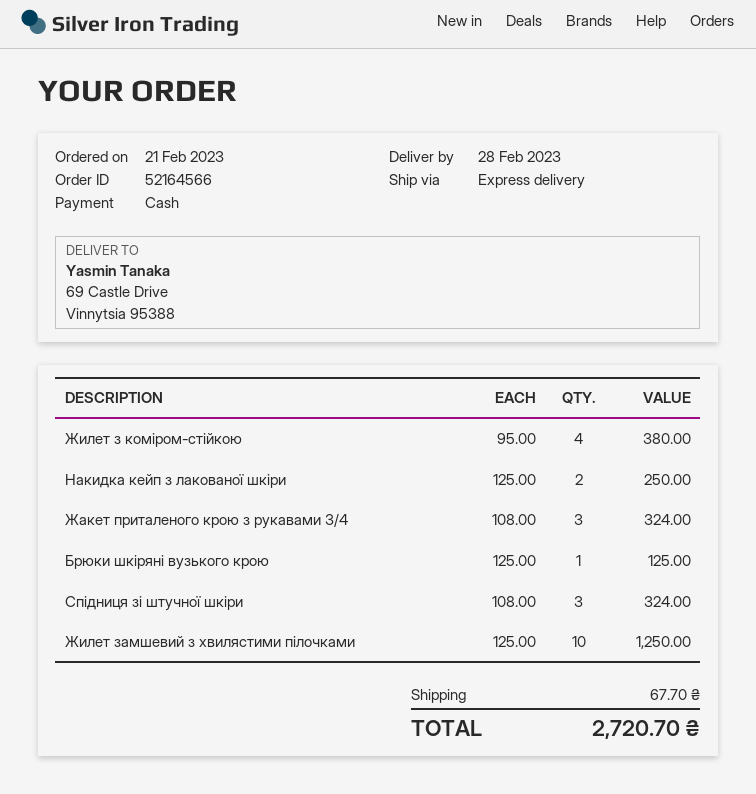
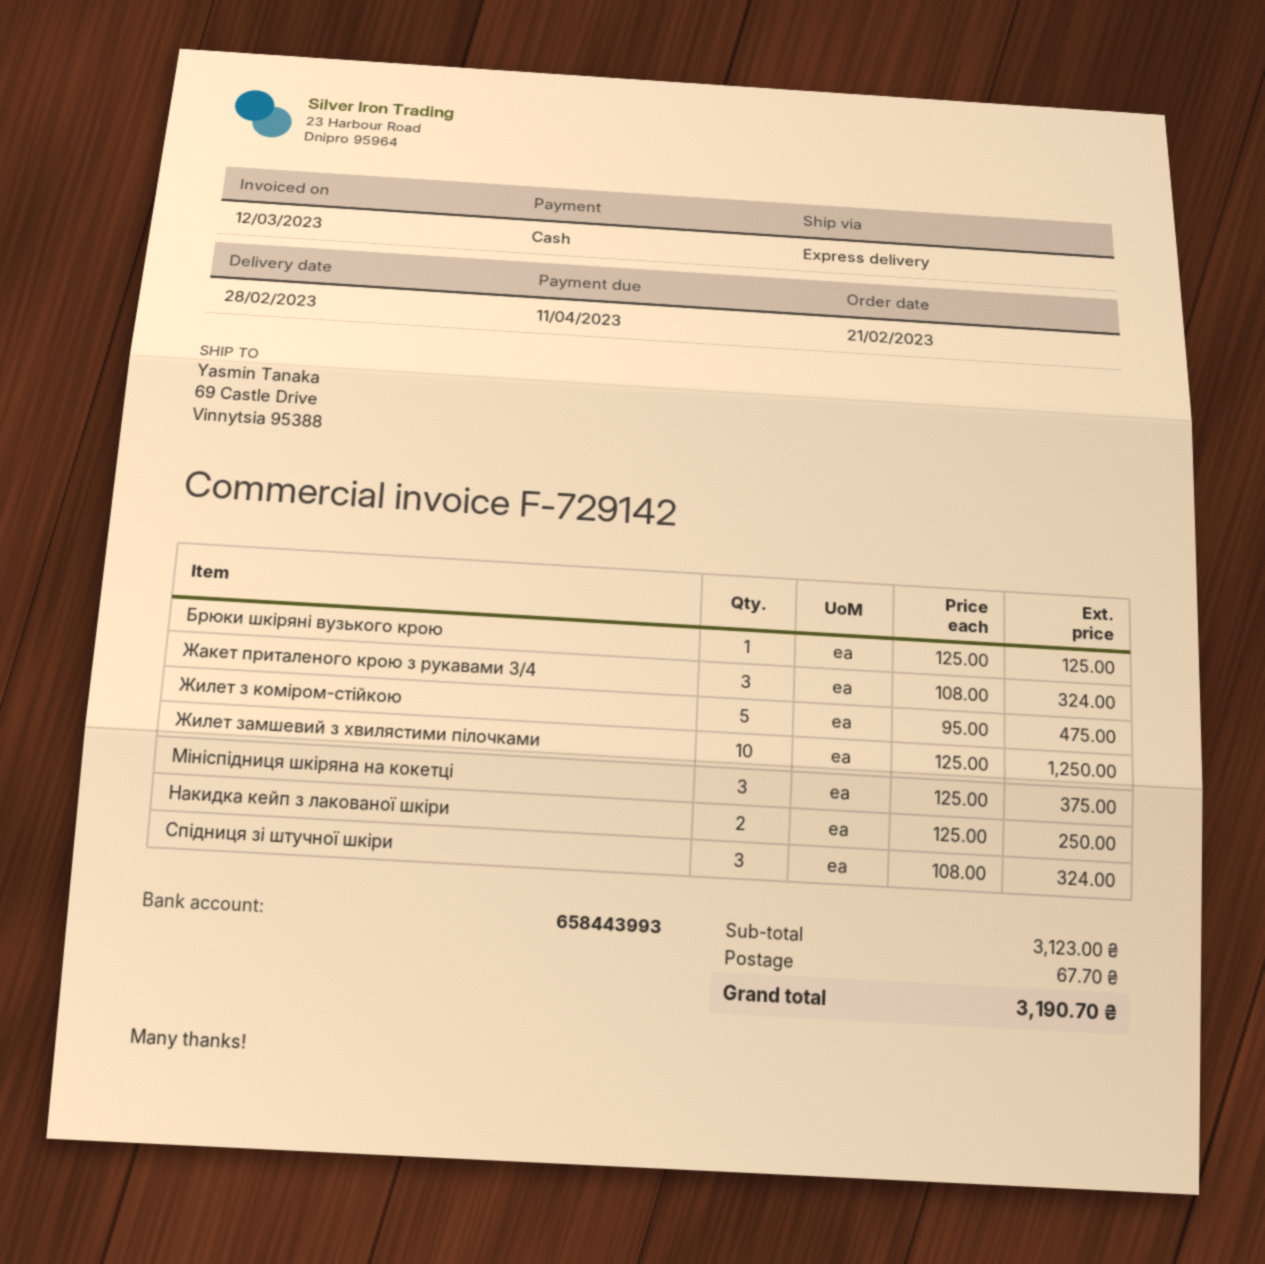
Жилет з коміром-стійкою: 4 x 95.00 = 380.00 -> 5 x 95.00 = 475.00
Мініспідниця шкіряна на кокетці: none -> 3 x 125.00 = 375.00
total: 2720.70 -> 3190.70

